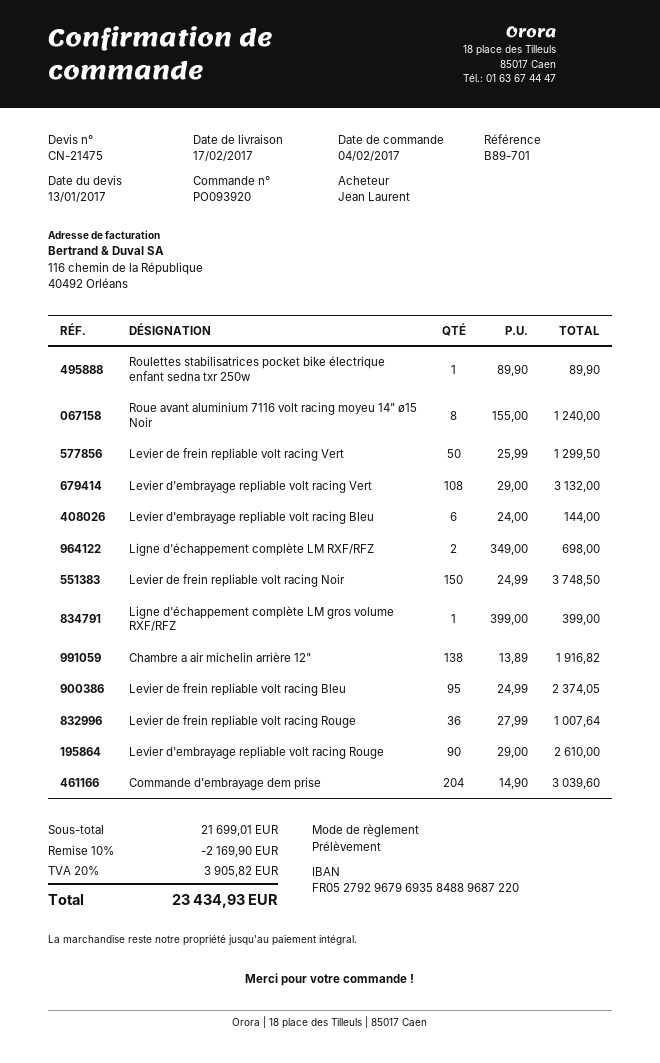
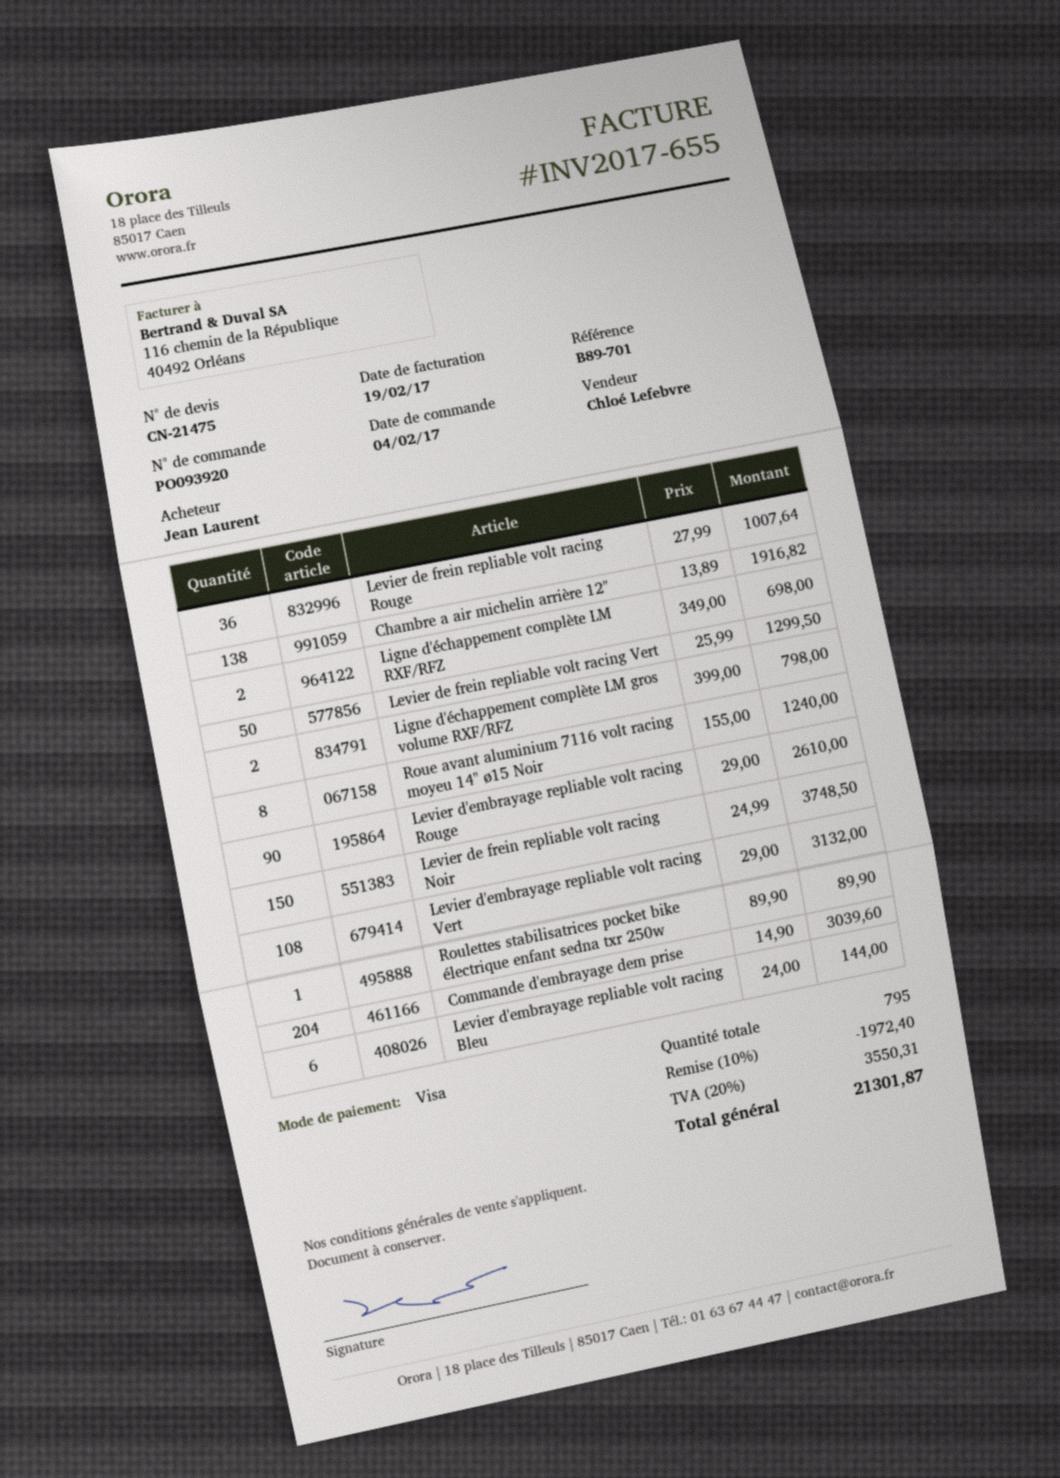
payment method: direct debit -> Visa
Ligne d'échappement complète LM gros volume RXF/RFZ: 1 x 399.00 = 399.00 -> 2 x 399.00 = 798.00
Levier de frein repliable volt racing Bleu: 95 x 24.99 = 2374.05 -> none
discount: 10% = 2169.90 -> 10% = 1972.40
tax: 20% = 3905.82 -> 20% = 3550.31
total: 23434.93 -> 21301.87

